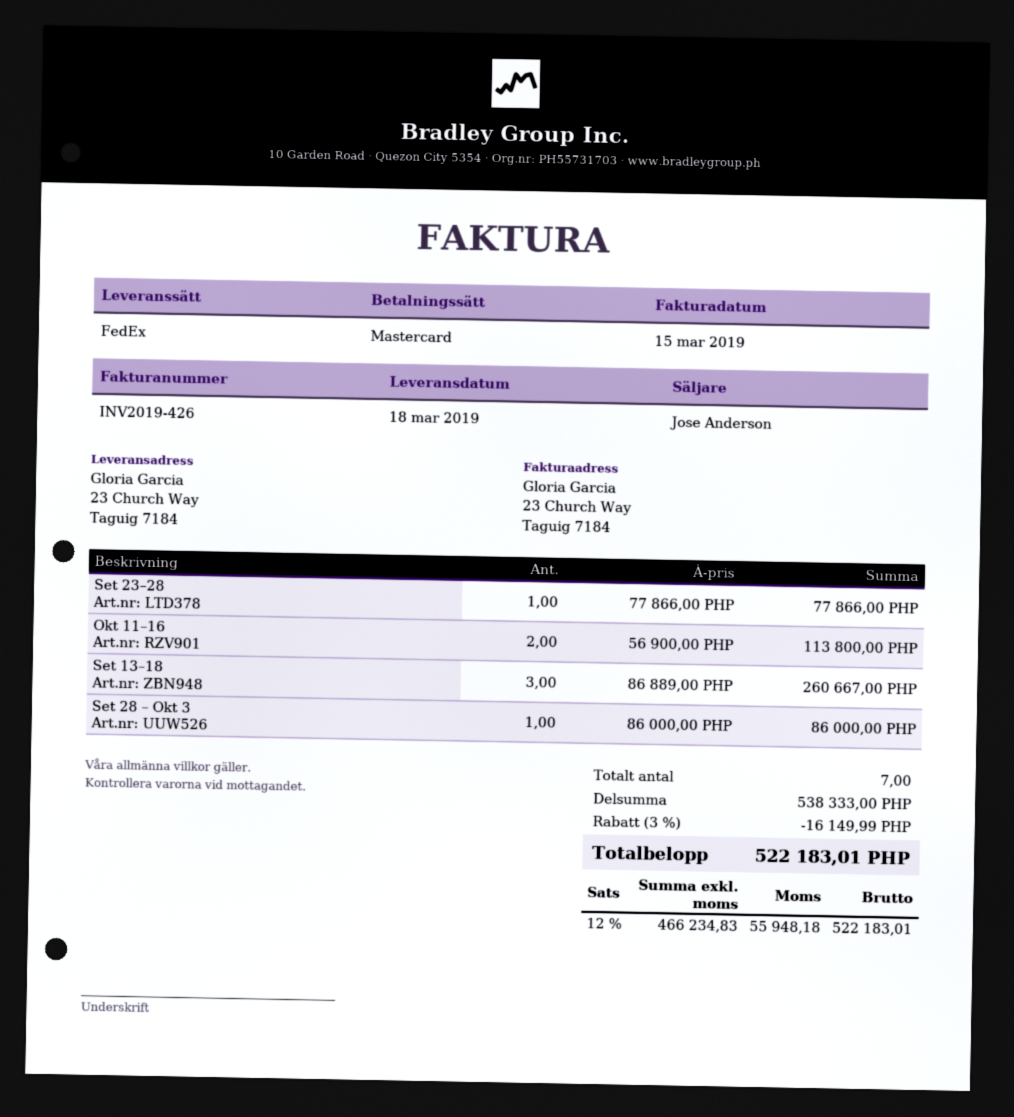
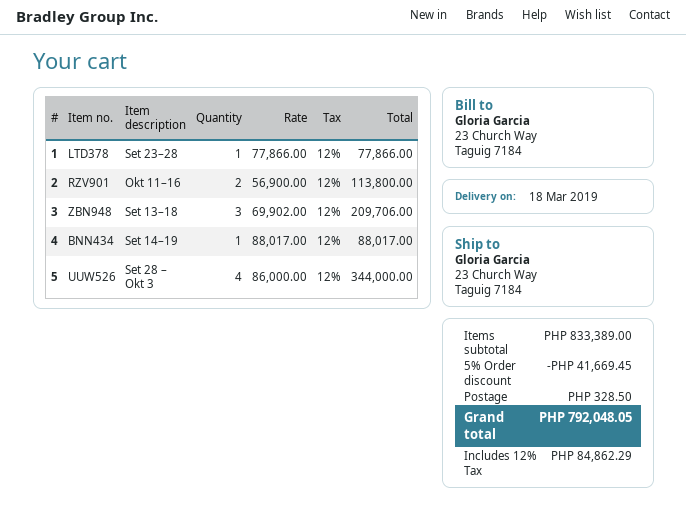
Set 13–18: 3 x 86889.00 = 260667.00 -> 3 x 69902.00 = 209706.00
Set 28 – Okt 3: 1 x 86000.00 = 86000.00 -> 4 x 86000.00 = 344000.00
Set 14–19: none -> 1 x 88017.00 = 88017.00
subtotal: 538333.00 -> 833389.00
discount: 3% = 16149.99 -> 5% = 41669.45
shipping: none -> 328.50
tax: 12% = 55948.18 -> 12% = 84862.29
total: 522183.01 -> 792048.05

